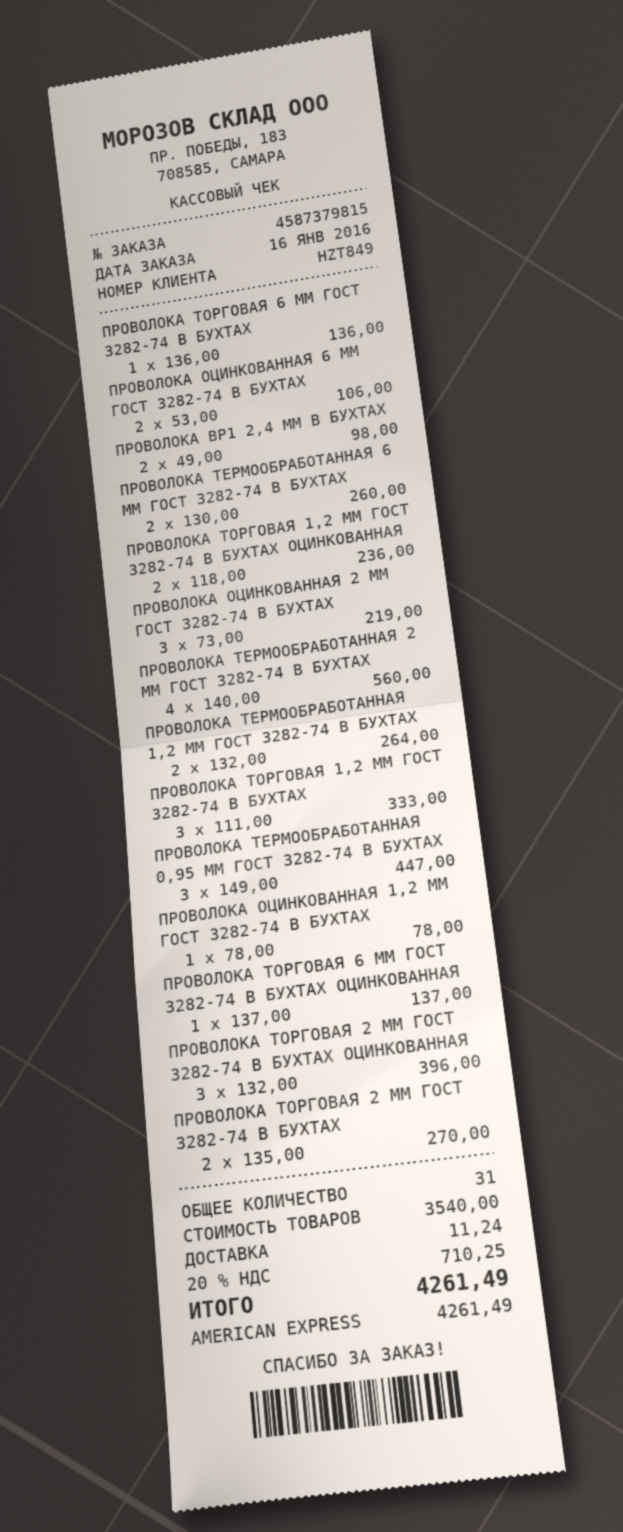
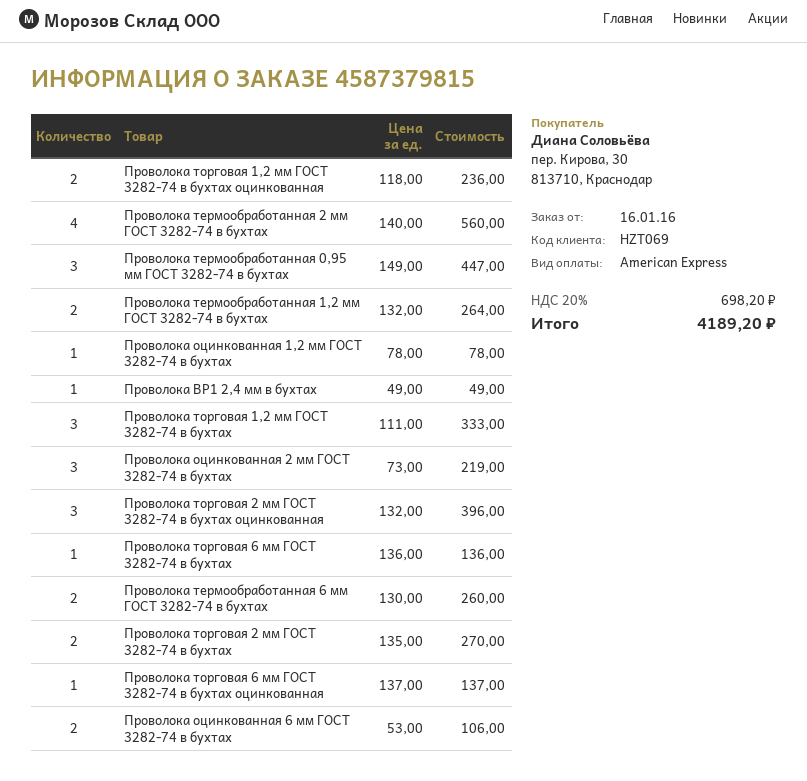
customer number: HZT849 -> HZT069
ПРОВОЛОКА ВР1 2,4 ММ В БУХТАХ: 2 x 49.00 = 98.00 -> 1 x 49.00 = 49.00
shipping: 11.24 -> none
tax: 20% = 710.25 -> 20% = 698.20
total: 4261.49 -> 4189.20

